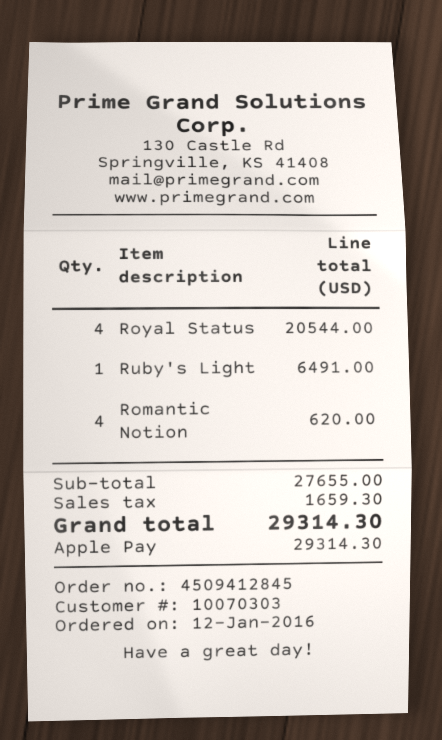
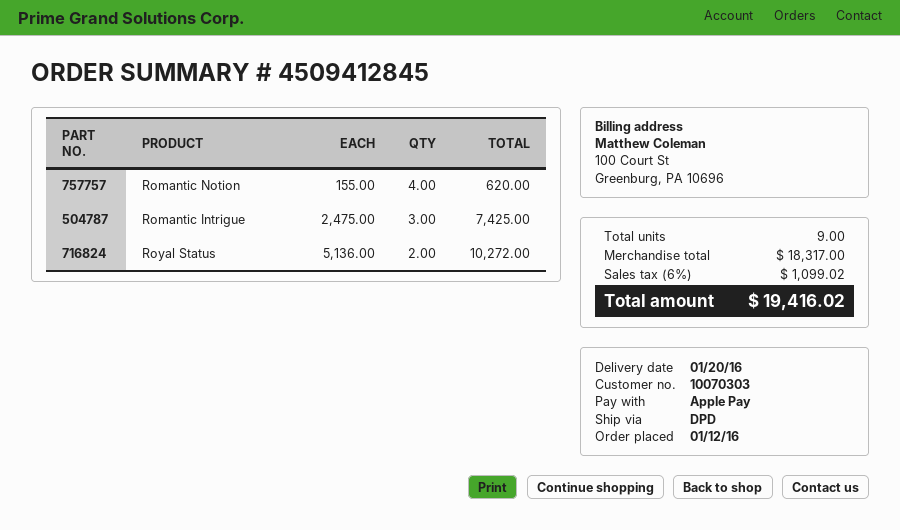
Royal Status: 4 for 20544.00 -> 2 for 10272.00
Ruby's Light: 1 for 6491.00 -> none
Romantic Intrigue: none -> 3 for 7425.00
subtotal: 27655.00 -> 18317.00
tax: 1659.30 -> 1099.02
total: 29314.30 -> 19416.02

